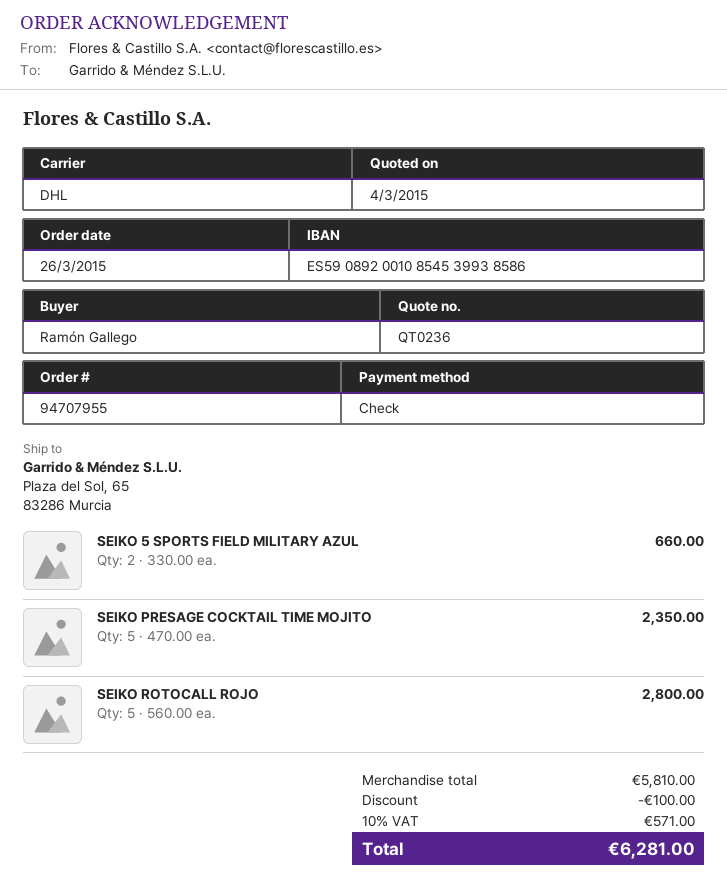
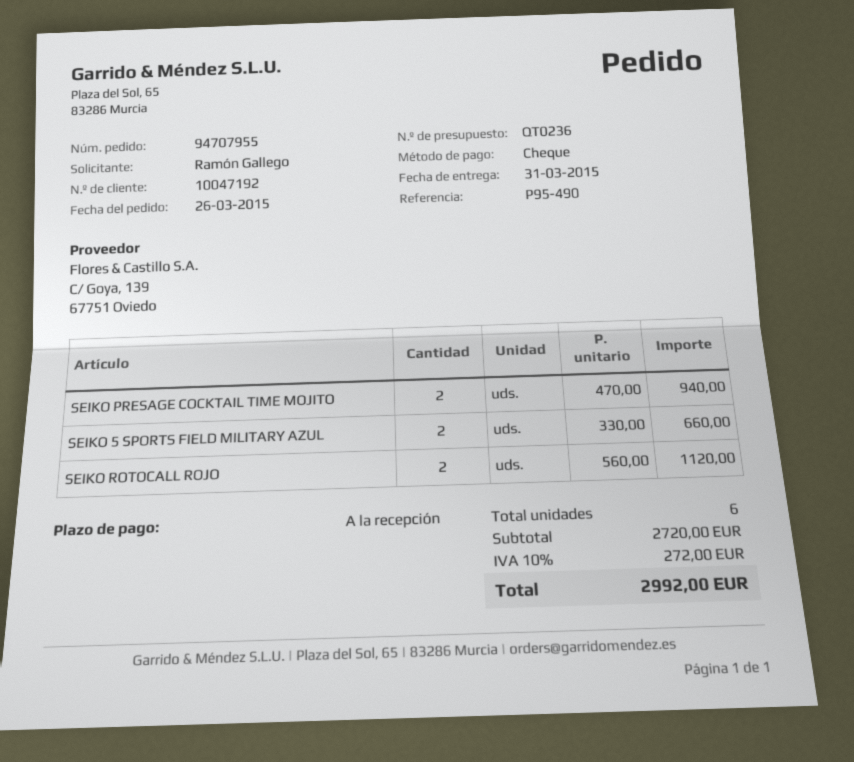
SEIKO PRESAGE COCKTAIL TIME MOJITO: 5 x 470.00 = 2350.00 -> 2 x 470.00 = 940.00
SEIKO ROTOCALL ROJO: 5 x 560.00 = 2800.00 -> 2 x 560.00 = 1120.00
subtotal: 5810.00 -> 2720.00
discount: 100.00 -> none
tax: 10% = 571.00 -> 10% = 272.00
total: 6281.00 -> 2992.00

